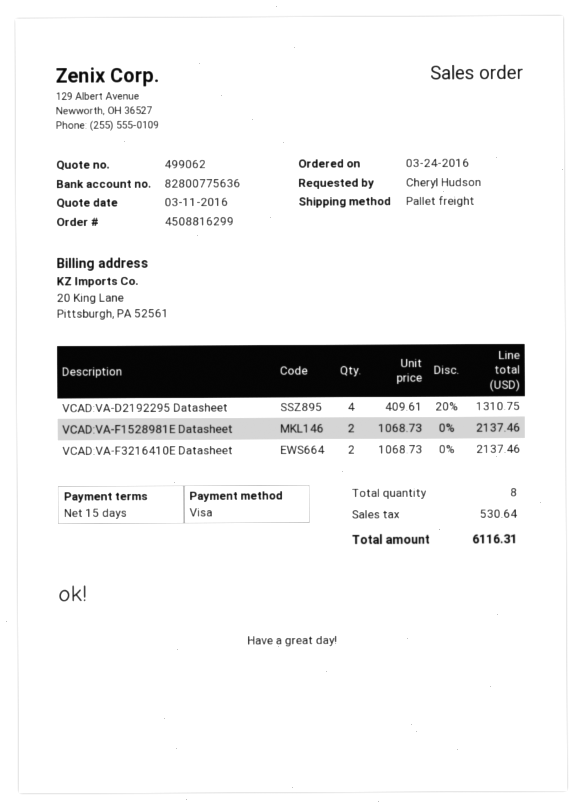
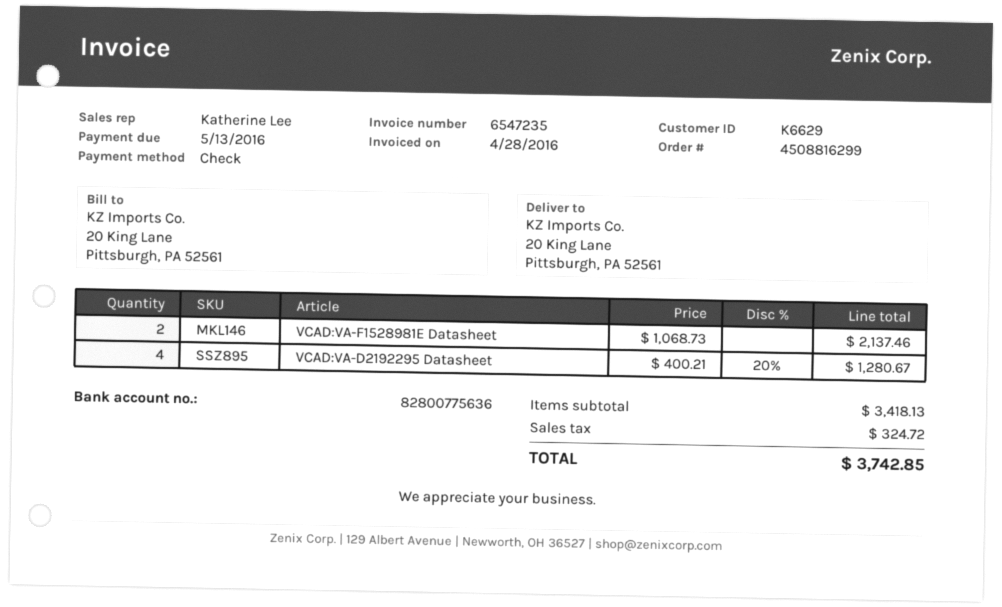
payment method: Visa -> cheque
VCAD:VA-D2192295 Datasheet: 4 x 409.61 - 20% = 1310.75 -> 4 x 400.21 - 20% = 1280.67
VCAD:VA-F3216410E Datasheet: 2 x 1068.73 = 2137.46 -> none
tax: 530.64 -> 324.72
total: 6116.31 -> 3742.85

